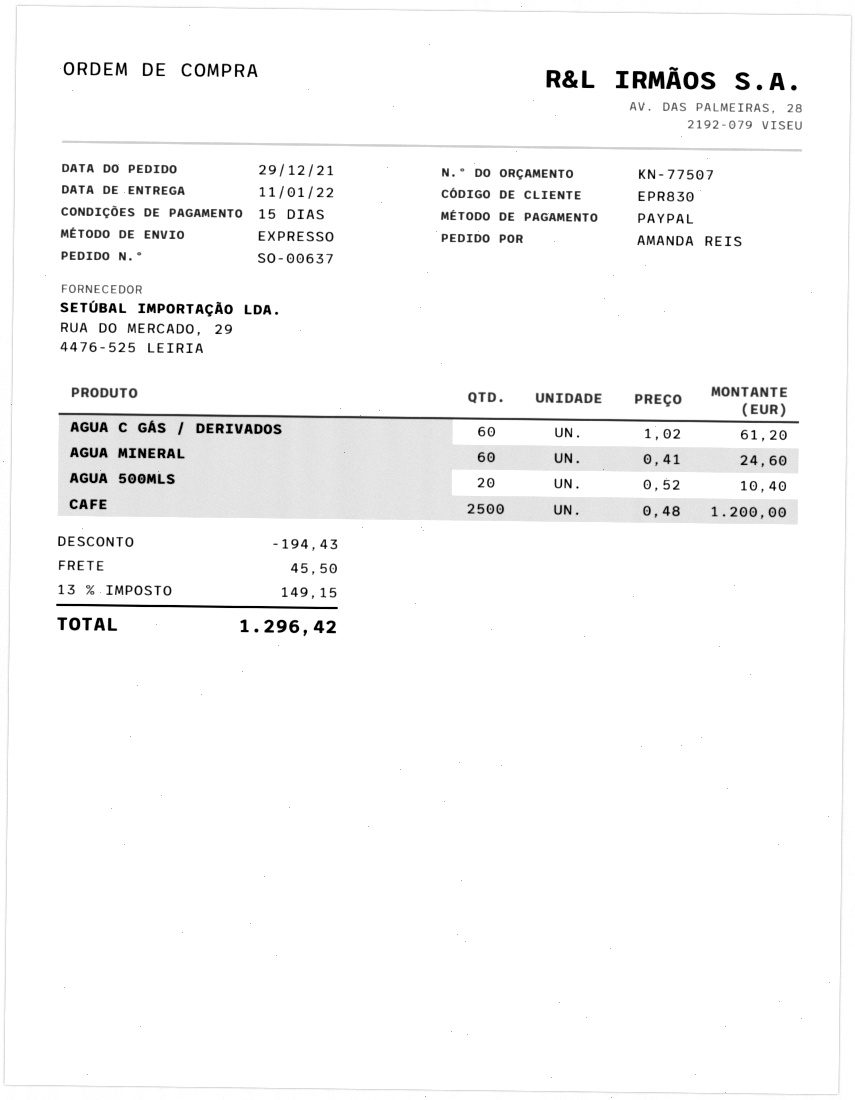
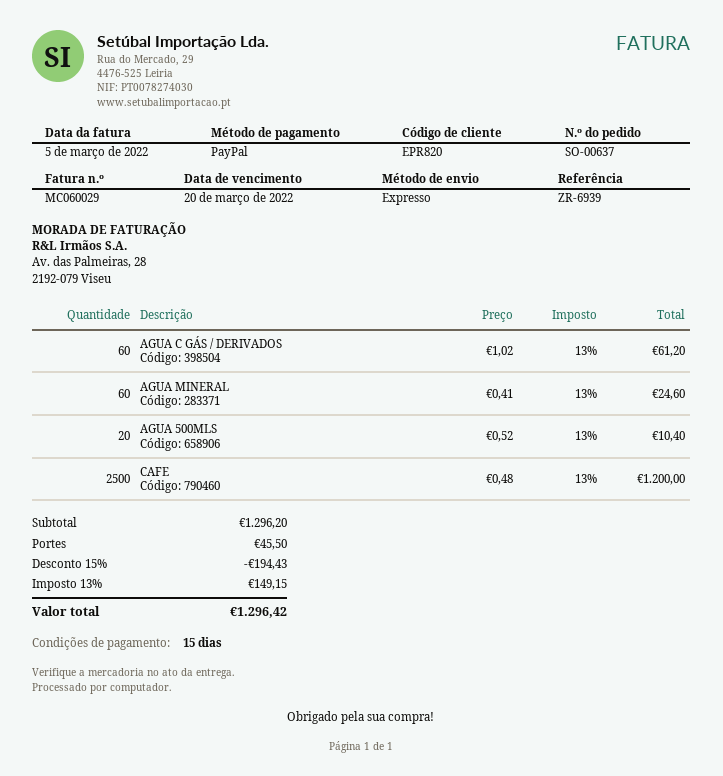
customer number: EPR830 -> EPR820

